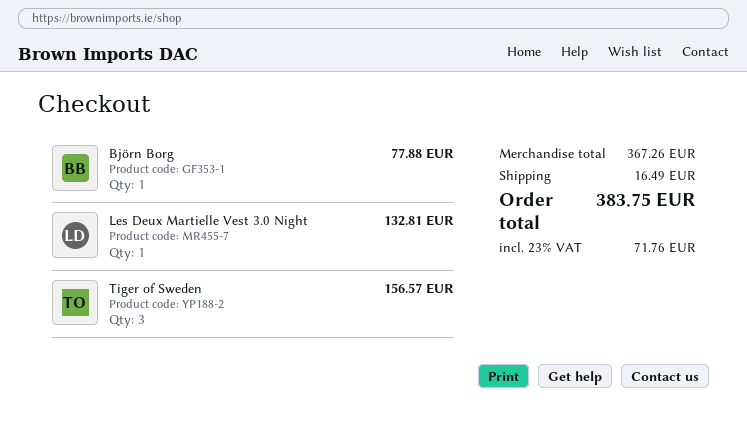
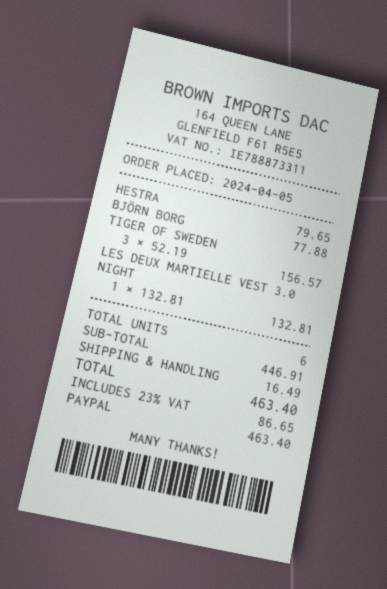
HESTRA: none -> 1 for 79.65
subtotal: 367.26 -> 446.91
tax: 23% = 71.76 -> 23% = 86.65
total: 383.75 -> 463.40

